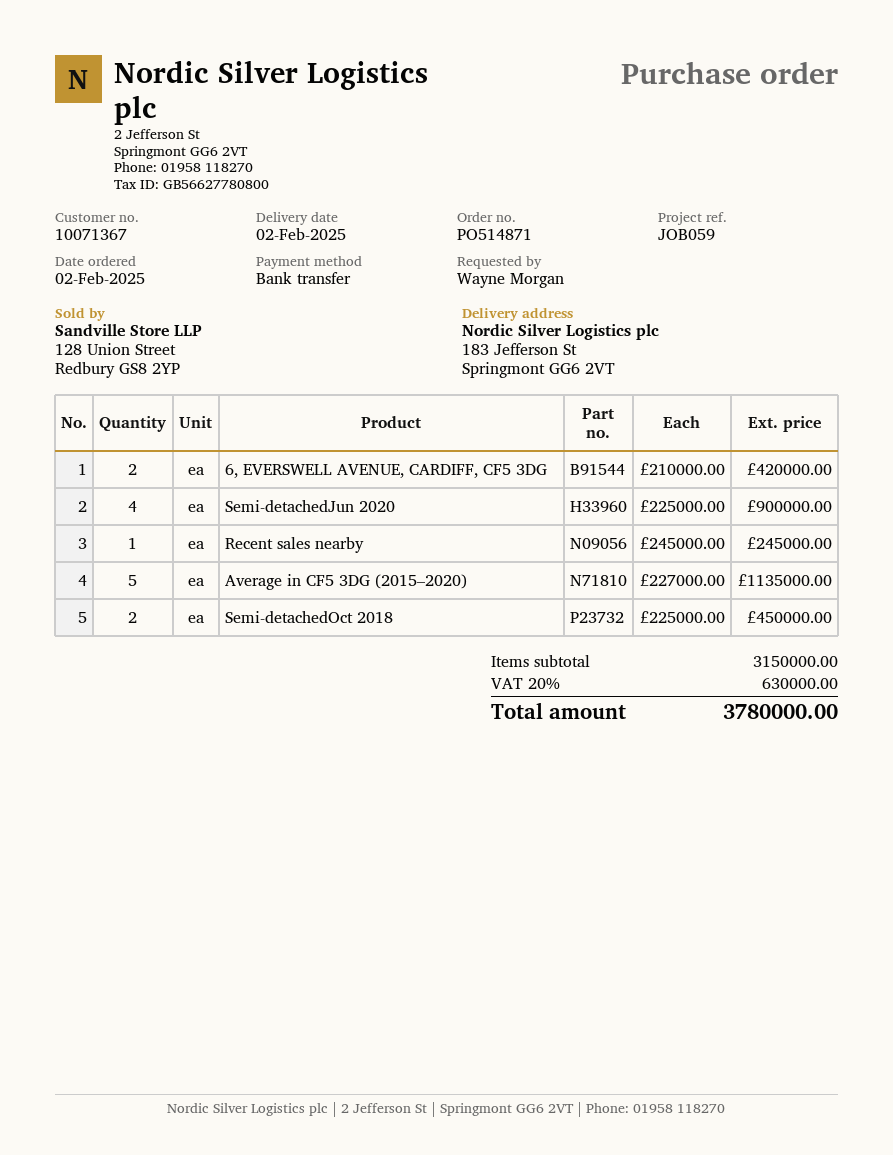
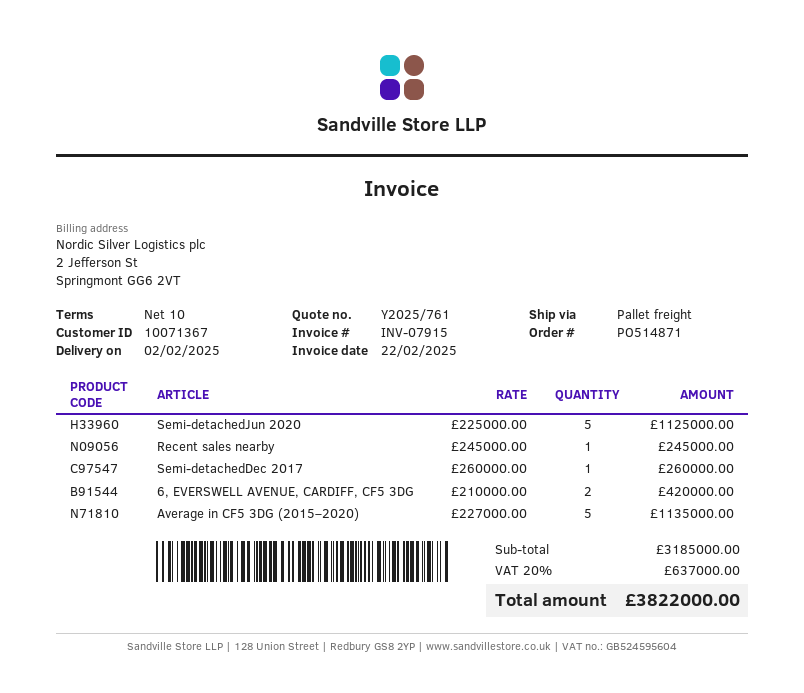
Semi-detachedJun 2020: 4 x 225000.00 = 900000.00 -> 5 x 225000.00 = 1125000.00
Semi-detachedOct 2018: 2 x 225000.00 = 450000.00 -> none
Semi-detachedDec 2017: none -> 1 x 260000.00 = 260000.00
subtotal: 3150000.00 -> 3185000.00
tax: 20% = 630000.00 -> 20% = 637000.00
total: 3780000.00 -> 3822000.00

